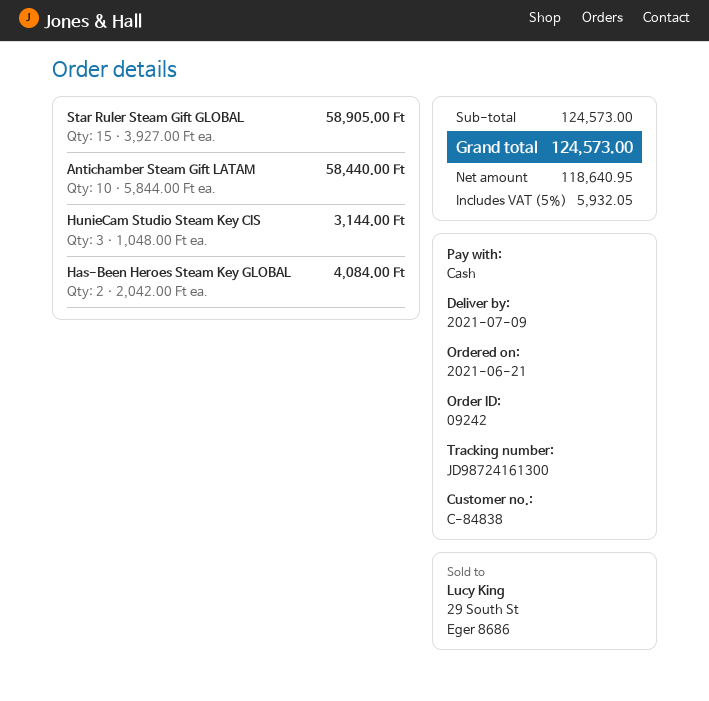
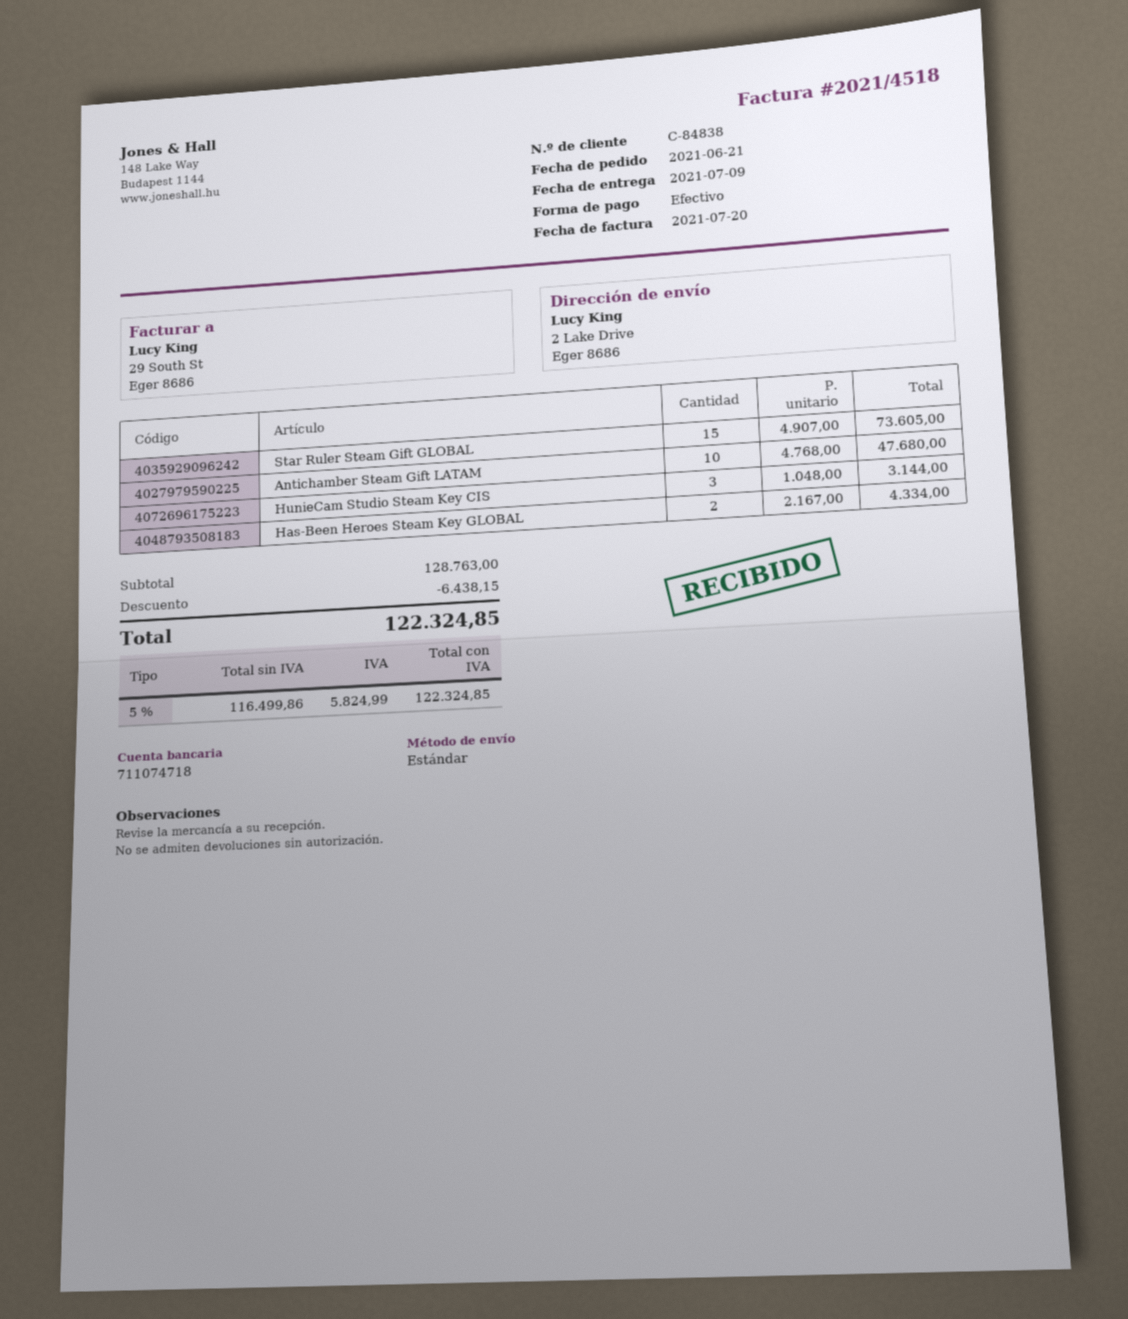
Star Ruler Steam Gift GLOBAL: 15 x 3927.00 = 58905.00 -> 15 x 4907.00 = 73605.00
Antichamber Steam Gift LATAM: 10 x 5844.00 = 58440.00 -> 10 x 4768.00 = 47680.00
Has-Been Heroes Steam Key GLOBAL: 2 x 2042.00 = 4084.00 -> 2 x 2167.00 = 4334.00
subtotal: 124573.00 -> 128763.00
discount: none -> 6438.15
net: 118640.95 -> 116499.86
tax: 5% = 5932.05 -> 5% = 5824.99
total: 124573.00 -> 122324.85

